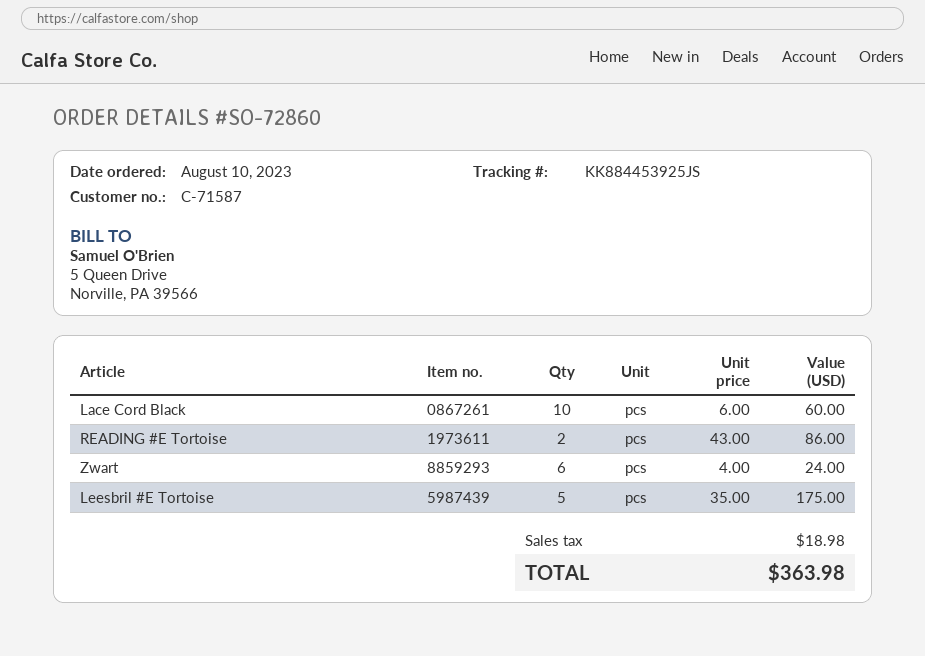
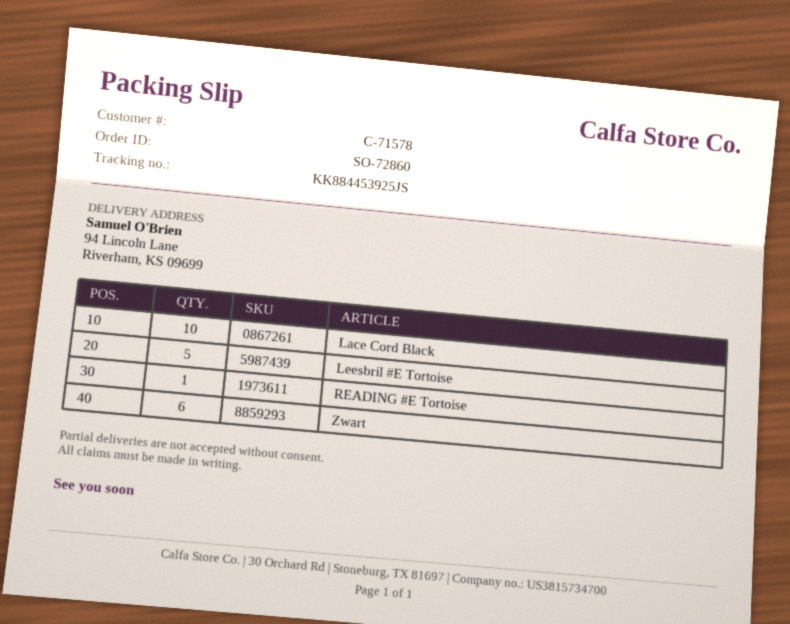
customer number: C-71587 -> C-71578
READING #E Tortoise: 2 -> 1

